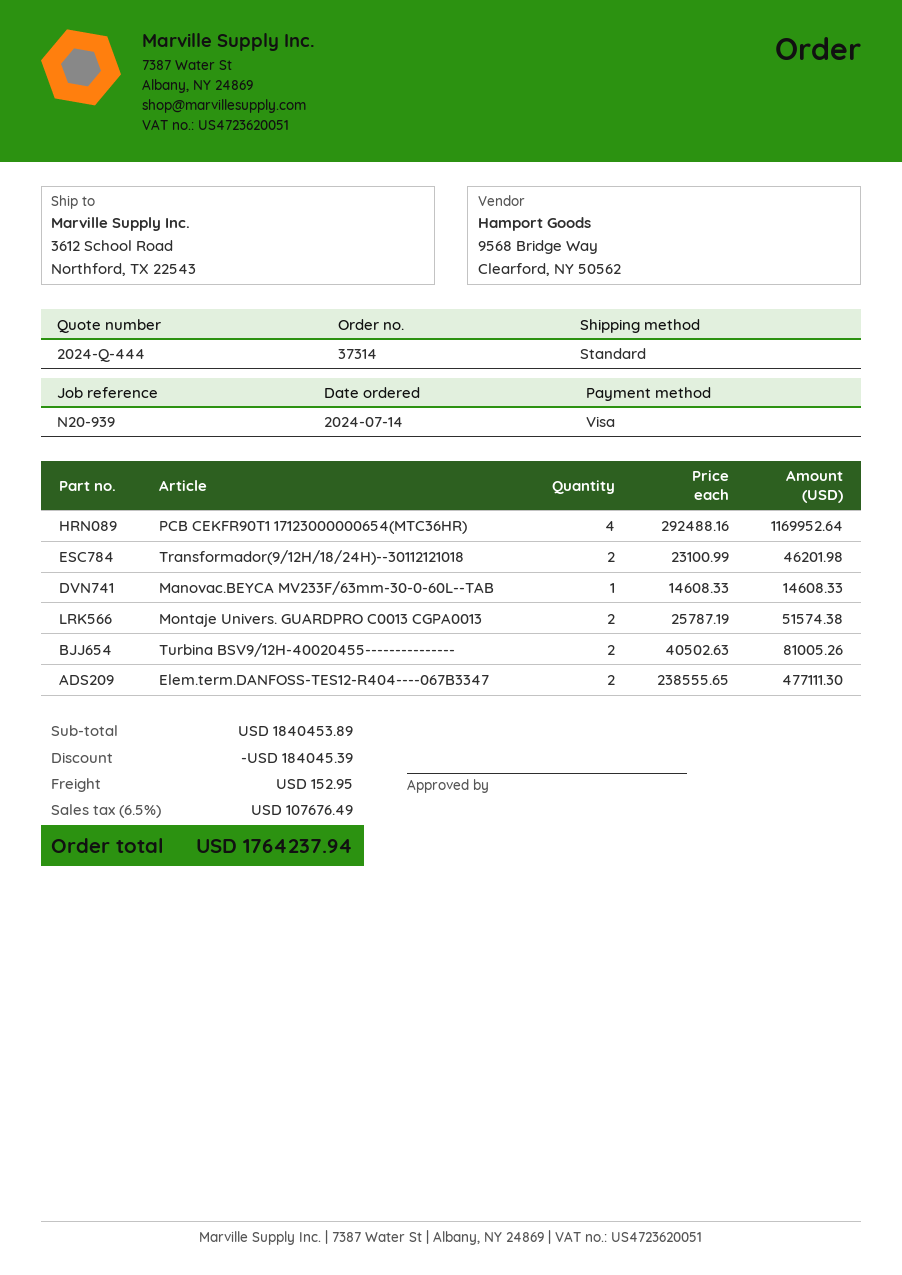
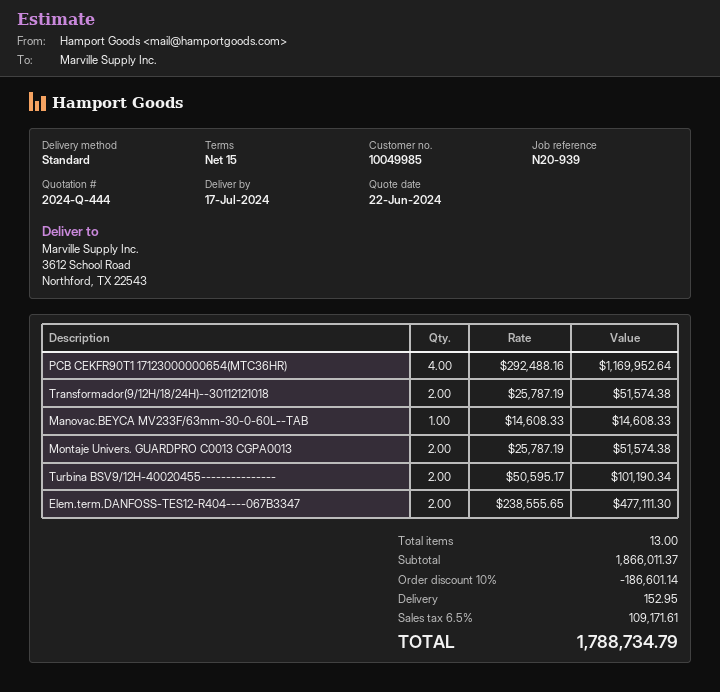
Transformador(9/12H/18/24H)--30112121018: 2 x 23100.99 = 46201.98 -> 2 x 25787.19 = 51574.38
Turbina BSV9/12H-40020455---------------: 2 x 40502.63 = 81005.26 -> 2 x 50595.17 = 101190.34
subtotal: 1840453.89 -> 1866011.37
discount: 184045.39 -> 186601.14
tax: 6.5% = 107676.49 -> 6.5% = 109171.61
total: 1764237.94 -> 1788734.79

